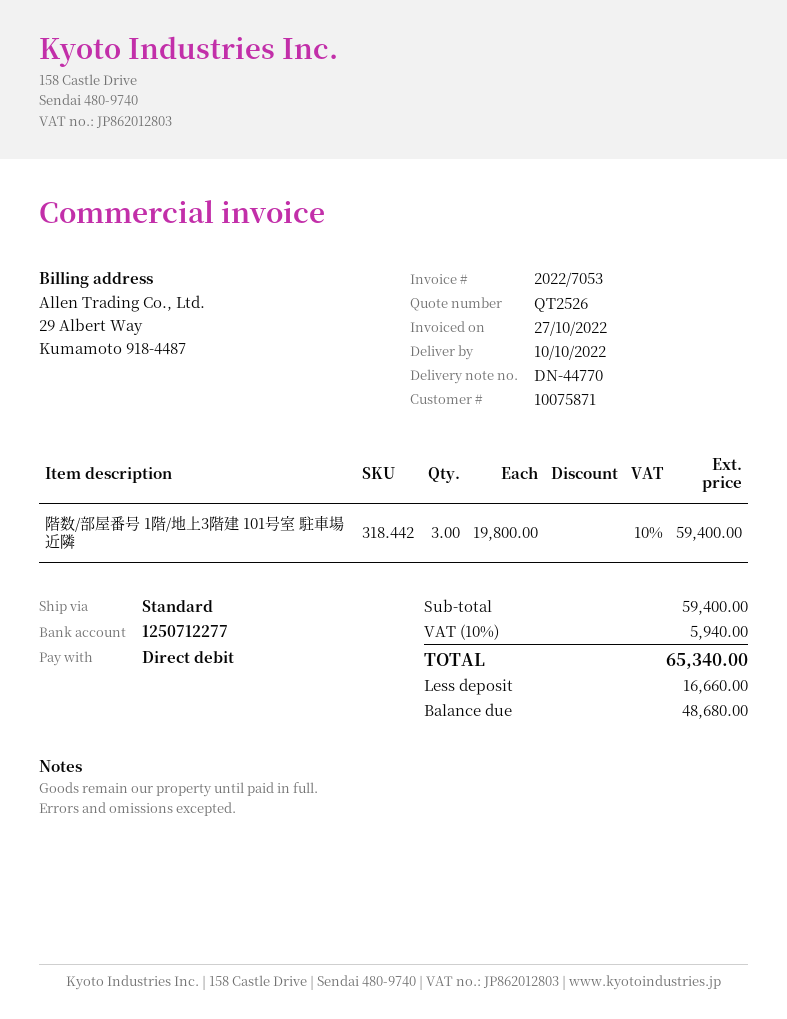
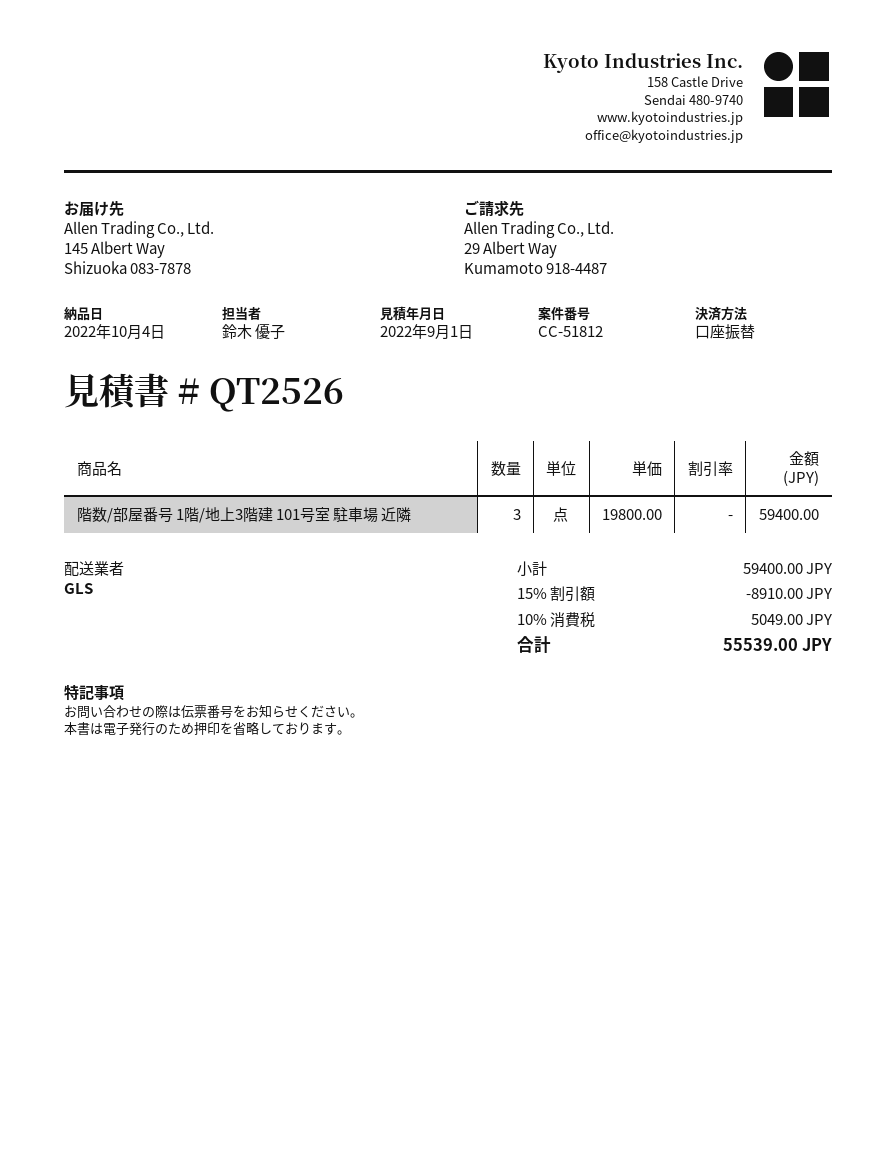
delivery date: 2022-10-10 -> 2022-10-04
shipping method: standard -> GLS
discount: none -> 15% = 8910.00
tax: 10% = 5940.00 -> 10% = 5049.00
total: 65340.00 -> 55539.00

